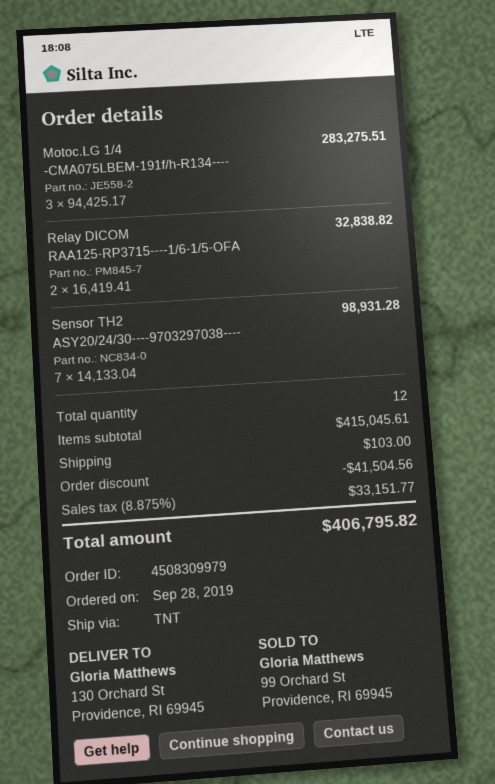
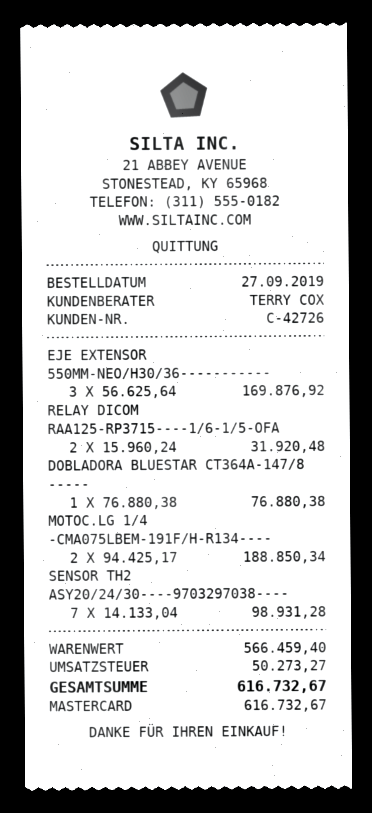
order date: 2019-09-28 -> 2019-09-27
Motoc.LG 1/4 -CMA075LBEM-191f/h-R134----: 3 x 94425.17 = 283275.51 -> 2 x 94425.17 = 188850.34
Relay DICOM RAA125-RP3715----1/6-1/5-OFA: 2 x 16419.41 = 32838.82 -> 2 x 15960.24 = 31920.48
EJE EXTENSOR 550MM-NEO/H30/36-----------: none -> 3 x 56625.64 = 169876.92
DOBLADORA BLUESTAR CT364A-147/8 -----: none -> 1 x 76880.38 = 76880.38
subtotal: 415045.61 -> 566459.40
discount: 41504.56 -> none
shipping: 103.00 -> none
tax: 33151.77 -> 50273.27
total: 406795.82 -> 616732.67

